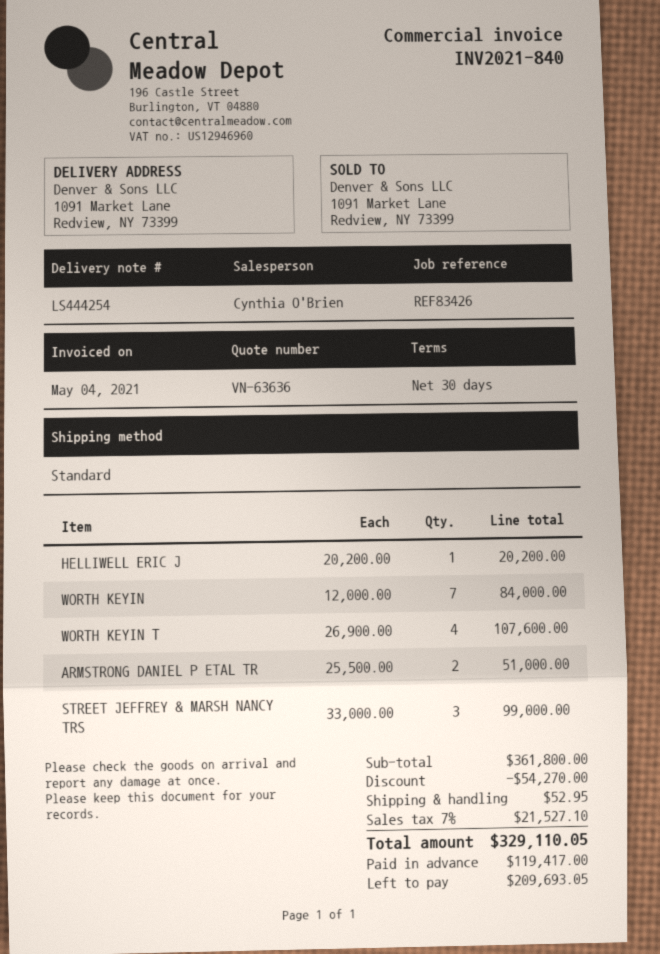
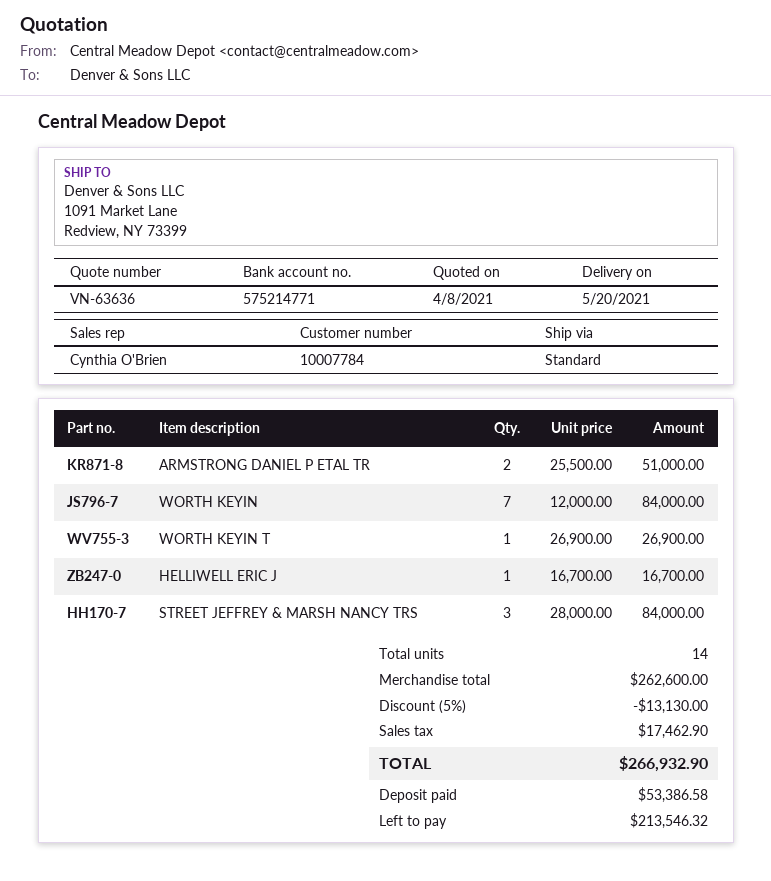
HELLIWELL ERIC J: 1 x 20200.00 = 20200.00 -> 1 x 16700.00 = 16700.00
WORTH KEYIN T: 4 x 26900.00 = 107600.00 -> 1 x 26900.00 = 26900.00
STREET JEFFREY & MARSH NANCY TRS: 3 x 33000.00 = 99000.00 -> 3 x 28000.00 = 84000.00
subtotal: 361800.00 -> 262600.00
discount: 54270.00 -> 13130.00
shipping: 52.95 -> none
tax: 21527.10 -> 17462.90
total: 329110.05 -> 266932.90
deposit: 119417.00 -> 53386.58
balance: 209693.05 -> 213546.32

